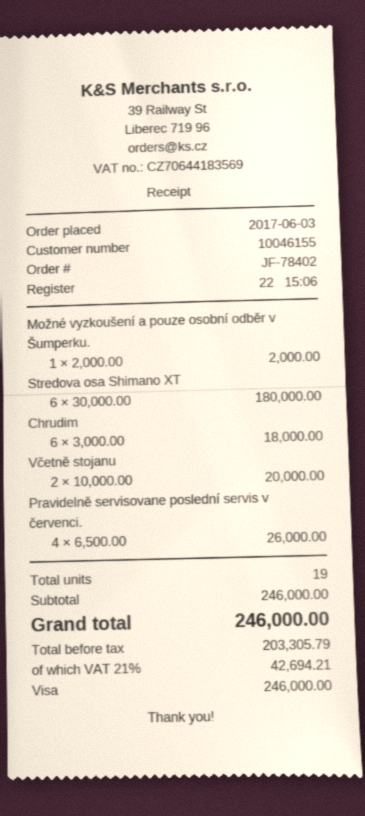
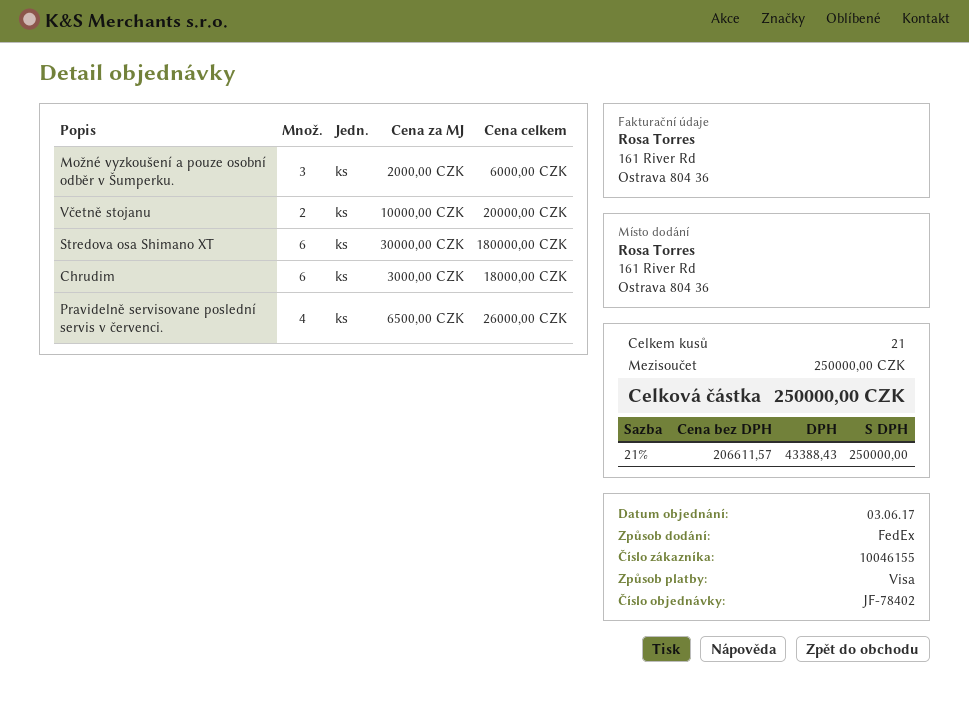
Možné vyzkoušení a pouze osobní odběr v Šumperku.: 1 x 2000.00 = 2000.00 -> 3 x 2000.00 = 6000.00
total quantity: 19 -> 21
subtotal: 246000.00 -> 250000.00
net: 203305.79 -> 206611.57
tax: 21% = 42694.21 -> 21% = 43388.43
total: 246000.00 -> 250000.00

